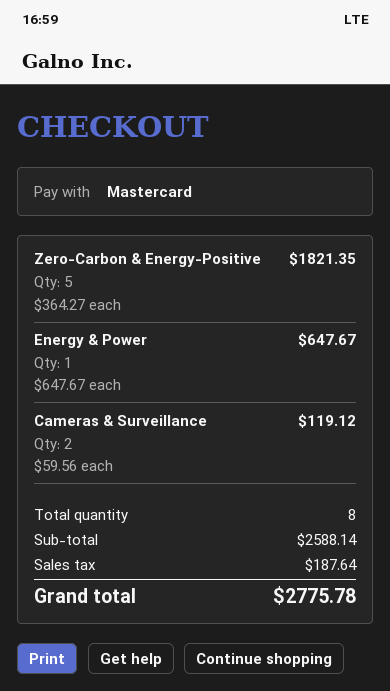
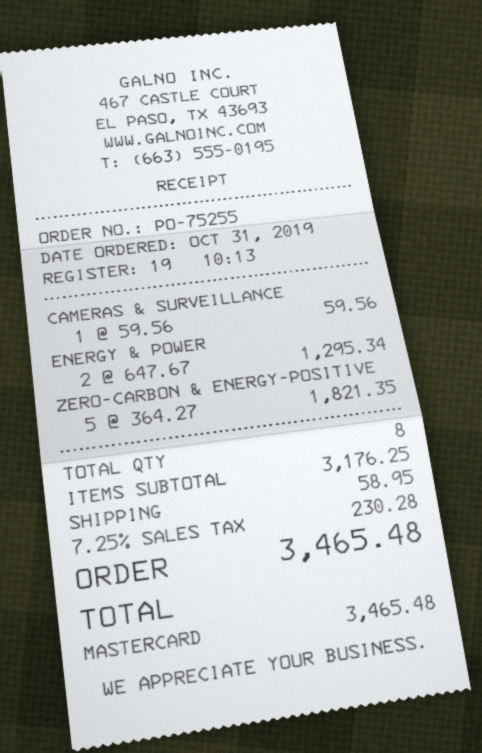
Energy & Power: 1 x 647.67 = 647.67 -> 2 x 647.67 = 1295.34
Cameras & Surveillance: 2 x 59.56 = 119.12 -> 1 x 59.56 = 59.56
subtotal: 2588.14 -> 3176.25
shipping: none -> 58.95
tax: 187.64 -> 230.28
total: 2775.78 -> 3465.48

